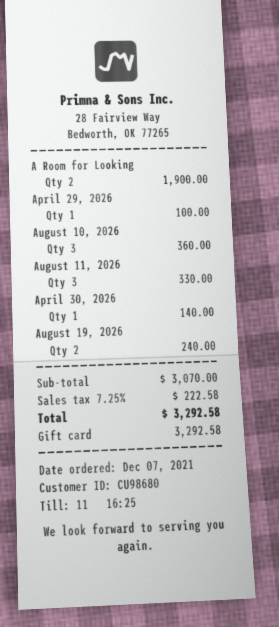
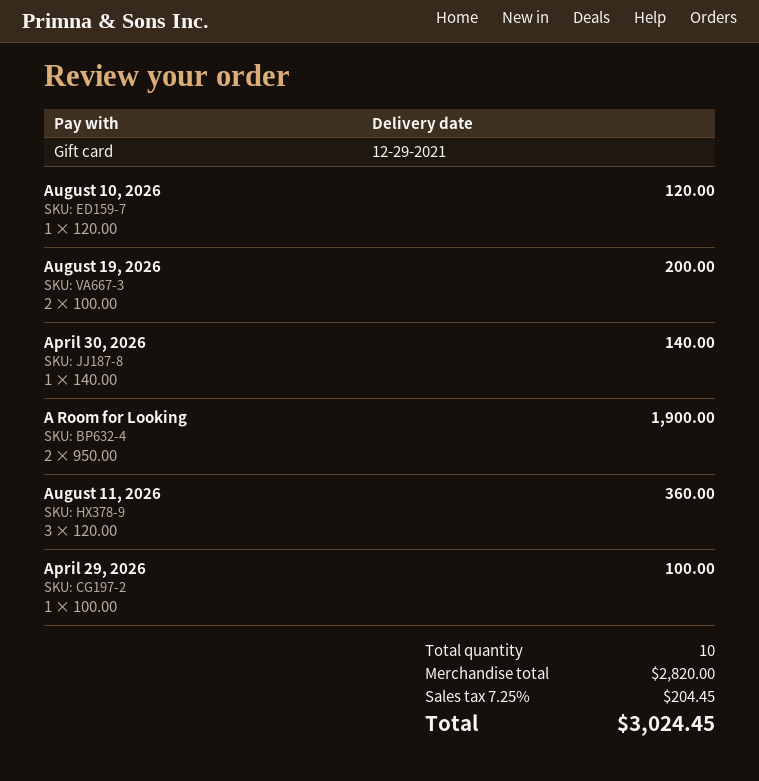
August 10, 2026: 3 for 360.00 -> 1 for 120.00
August 11, 2026: 3 for 330.00 -> 3 for 360.00
August 19, 2026: 2 for 240.00 -> 2 for 200.00
subtotal: 3070.00 -> 2820.00
tax: 7.25% = 222.58 -> 7.25% = 204.45
total: 3292.58 -> 3024.45

